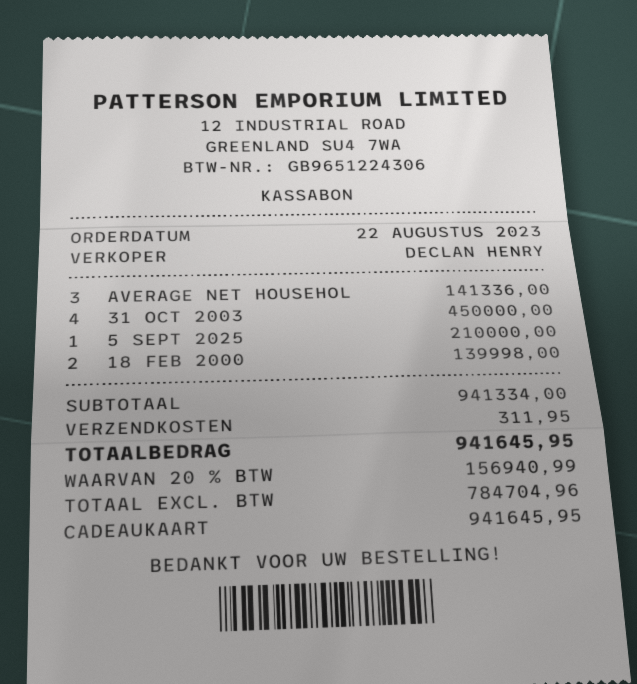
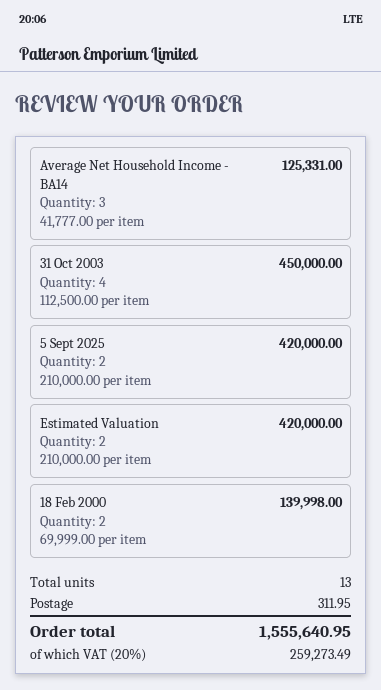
AVERAGE NET HOUSEHOL: 3 for 141336.00 -> 3 for 125331.00
5 SEPT 2025: 1 for 210000.00 -> 2 for 420000.00
Estimated Valuation: none -> 2 for 420000.00
tax: 20% = 156940.99 -> 20% = 259273.49
total: 941645.95 -> 1555640.95

